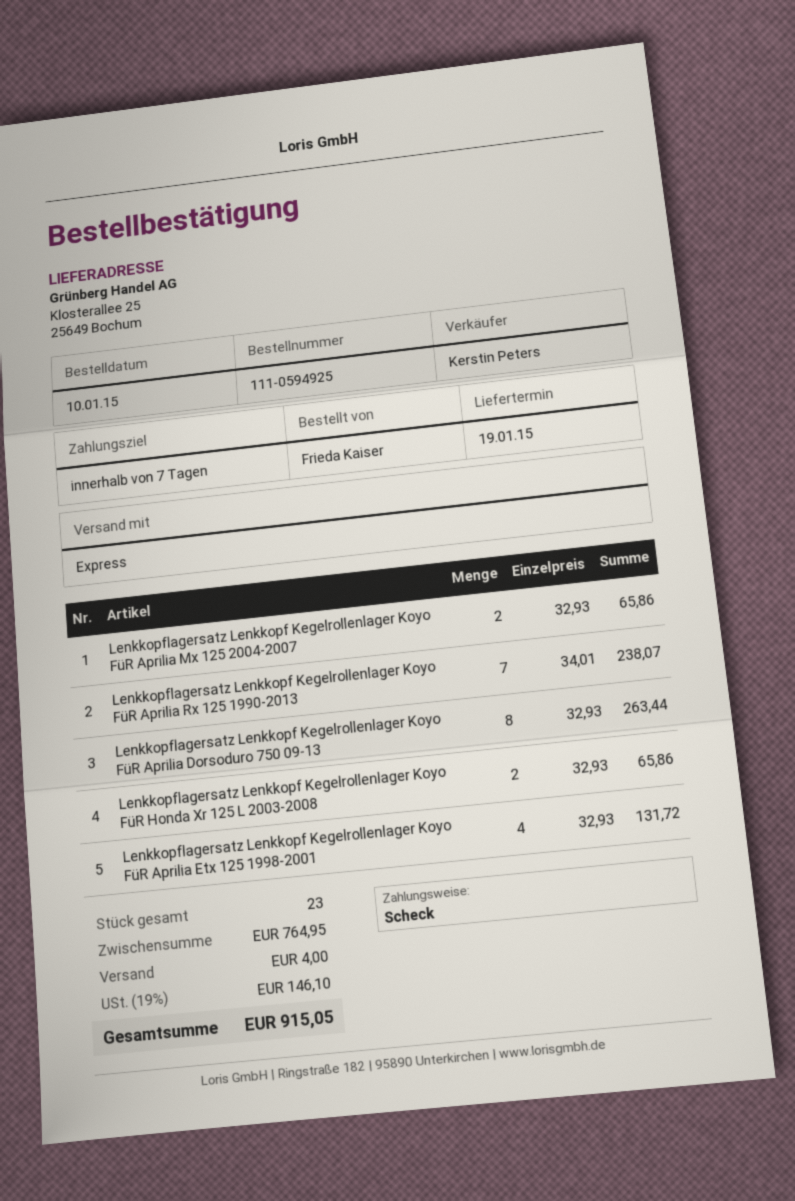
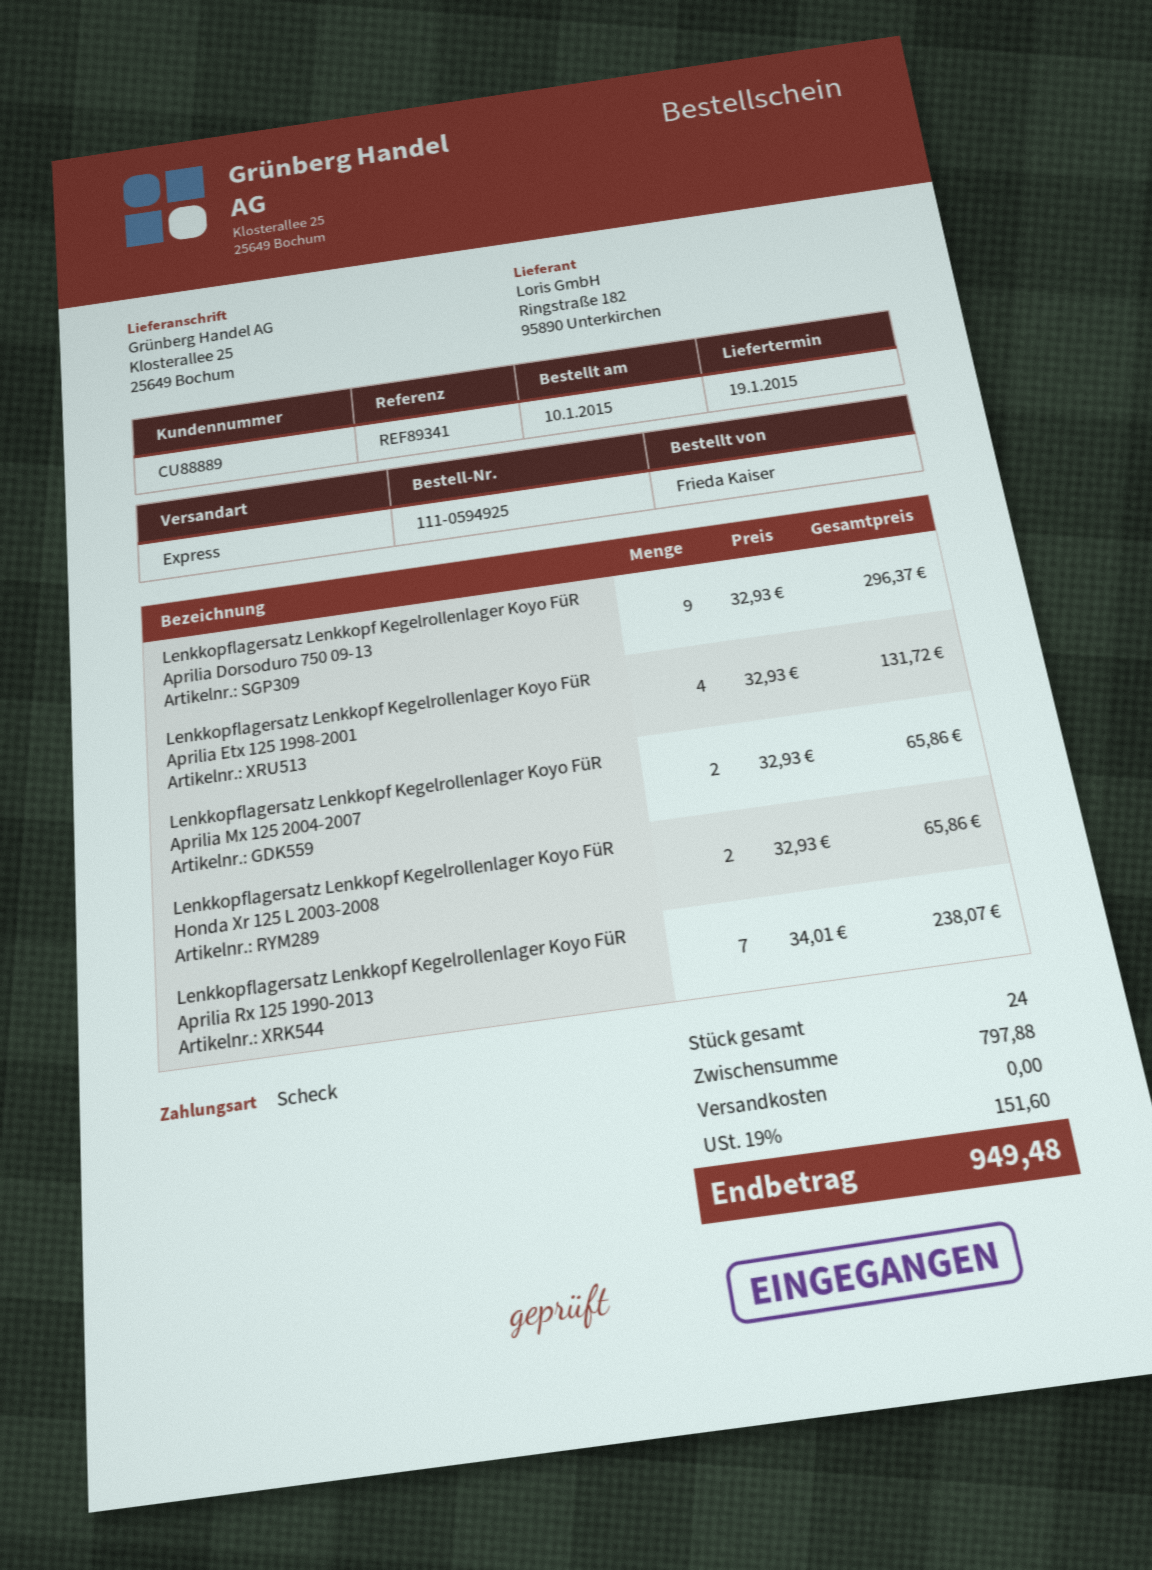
Lenkkopflagersatz Lenkkopf Kegelrollenlager Koyo FüR Aprilia Dorsoduro 750 09-13: 8 x 32.93 = 263.44 -> 9 x 32.93 = 296.37
total quantity: 23 -> 24
subtotal: 764.95 -> 797.88
shipping: 4.00 -> 0.00
tax: 19% = 146.10 -> 19% = 151.60
total: 915.05 -> 949.48

